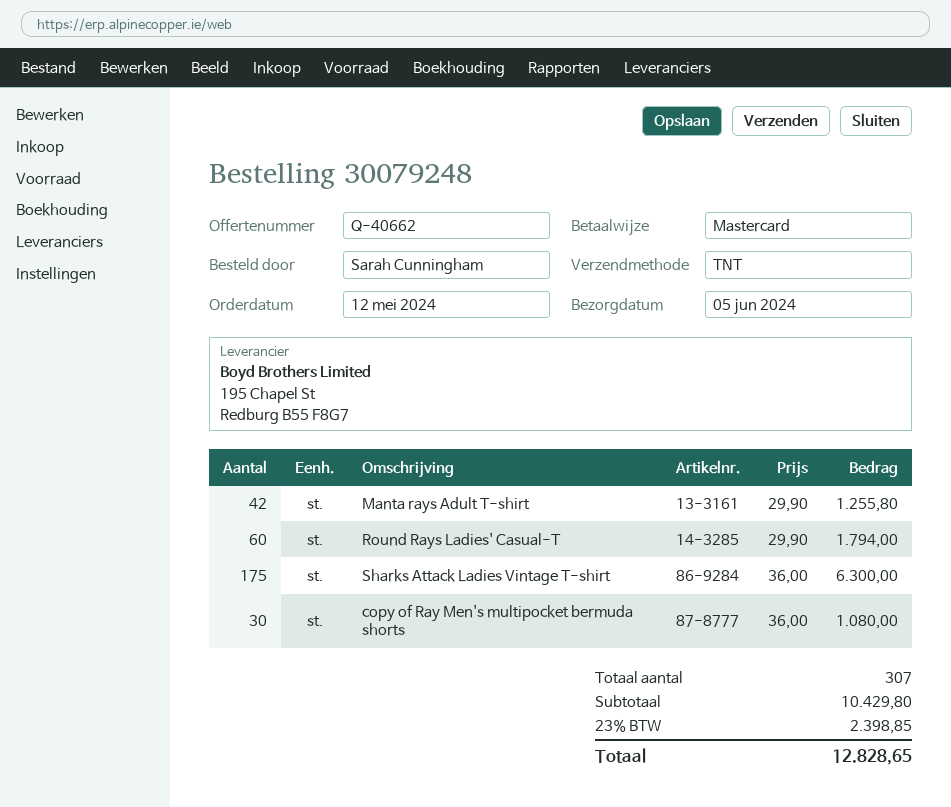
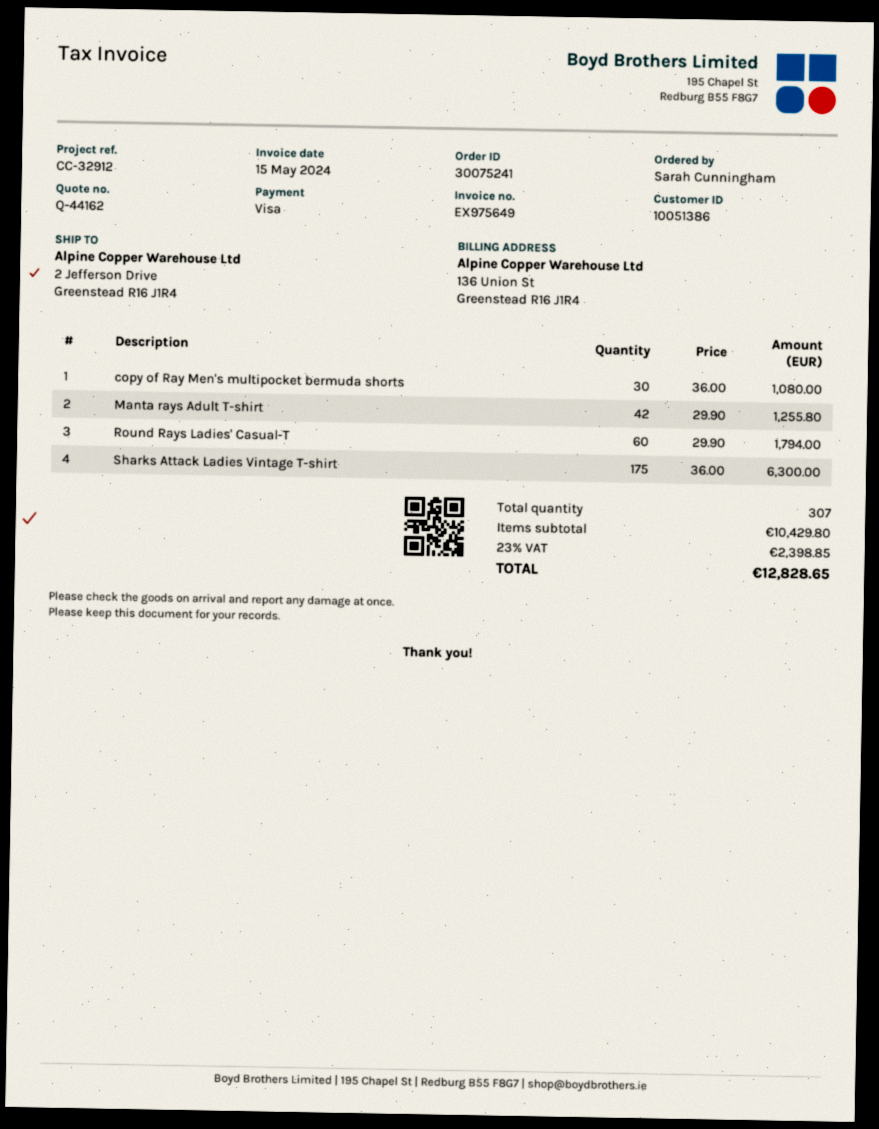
quote number: Q-40662 -> Q-44162
order number: 30079248 -> 30075241
payment method: Mastercard -> Visa

